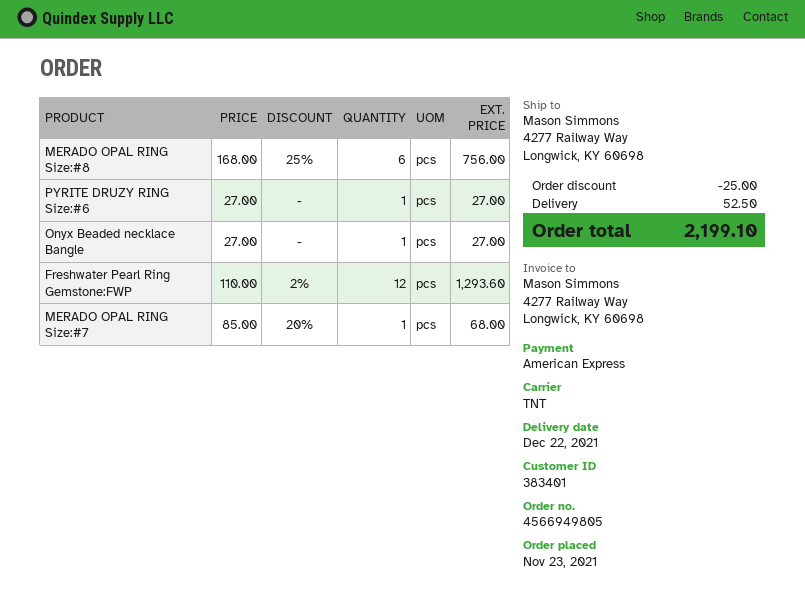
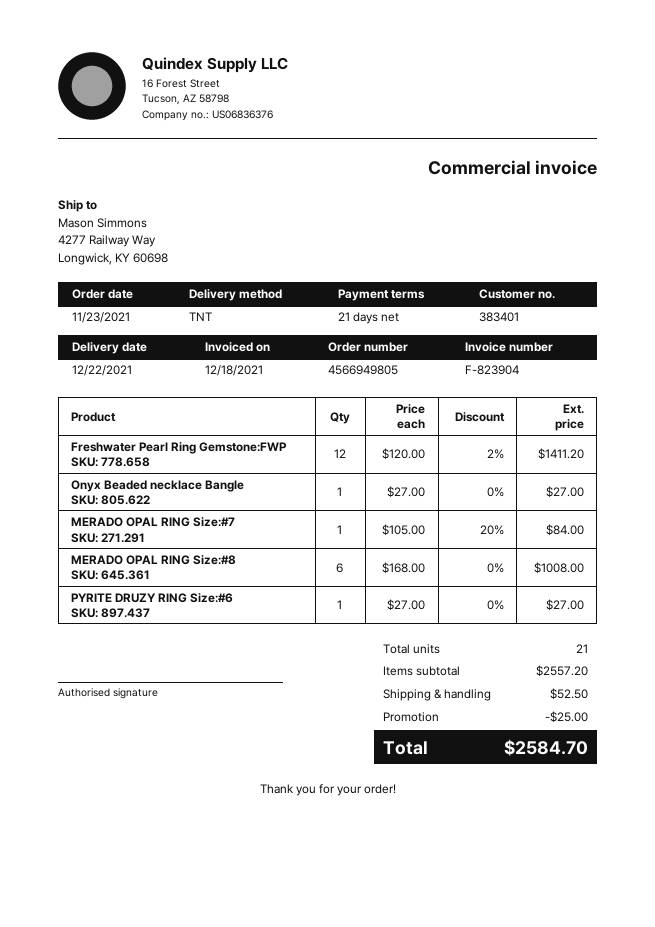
MERADO OPAL RING Size:#8: 6 x 168.00 - 25% = 756.00 -> 6 x 168.00 = 1008.00
Freshwater Pearl Ring Gemstone:FWP: 12 x 110.00 - 2% = 1293.60 -> 12 x 120.00 - 2% = 1411.20
MERADO OPAL RING Size:#7: 1 x 85.00 - 20% = 68.00 -> 1 x 105.00 - 20% = 84.00
total: 2199.10 -> 2584.70

